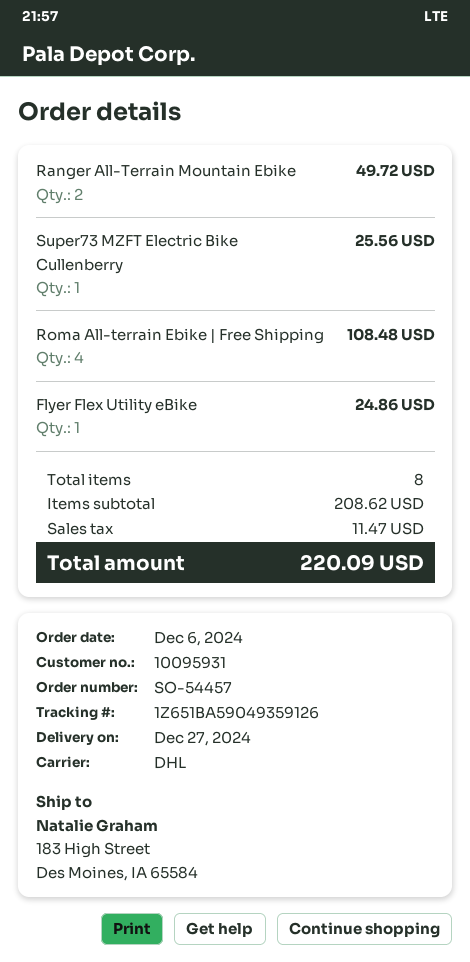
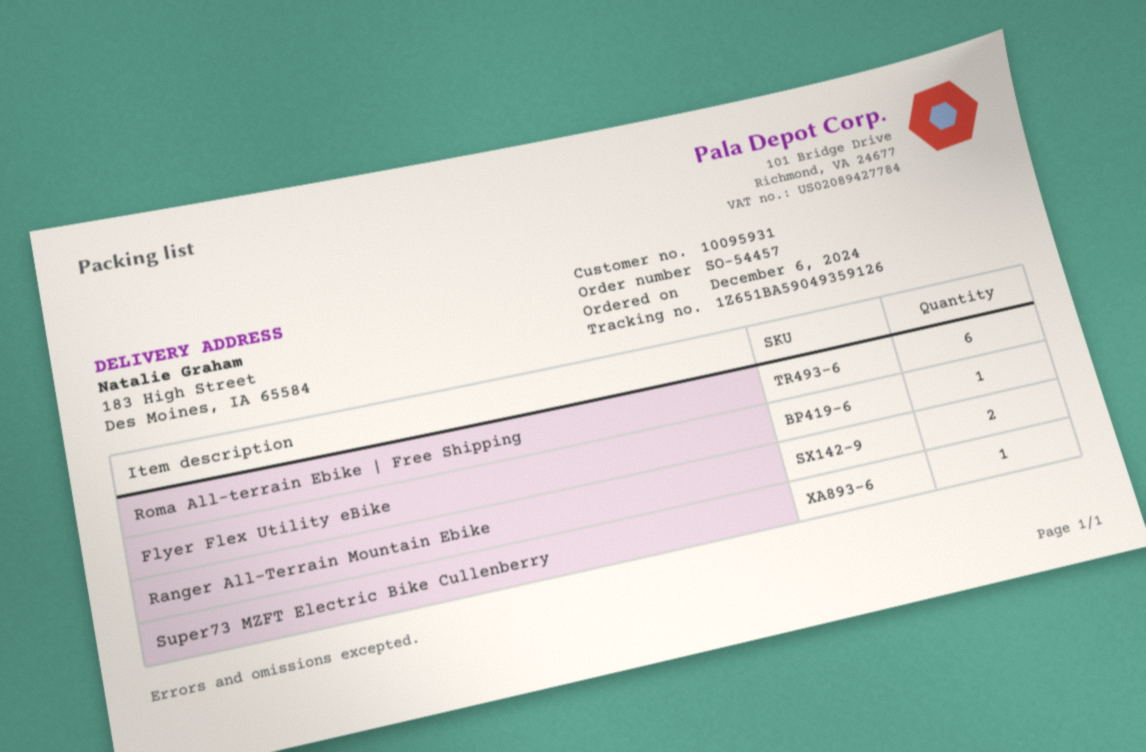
Roma All-terrain Ebike | Free Shipping: 4 -> 6

